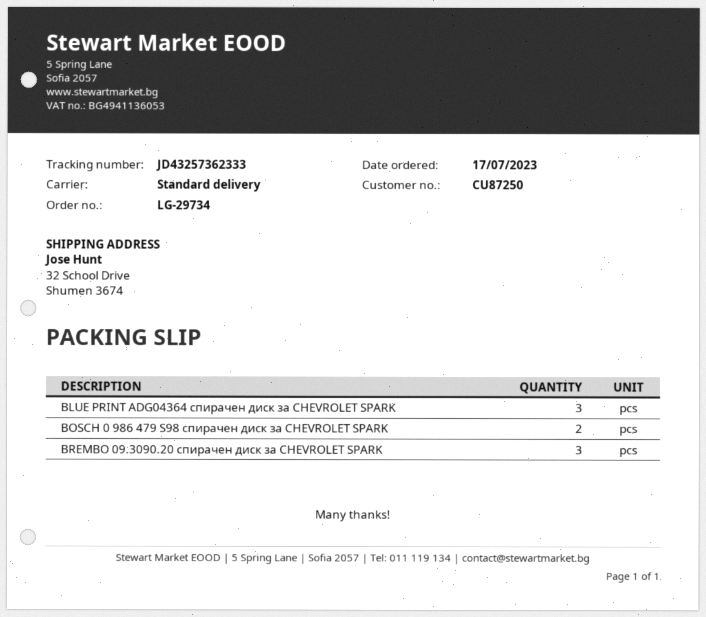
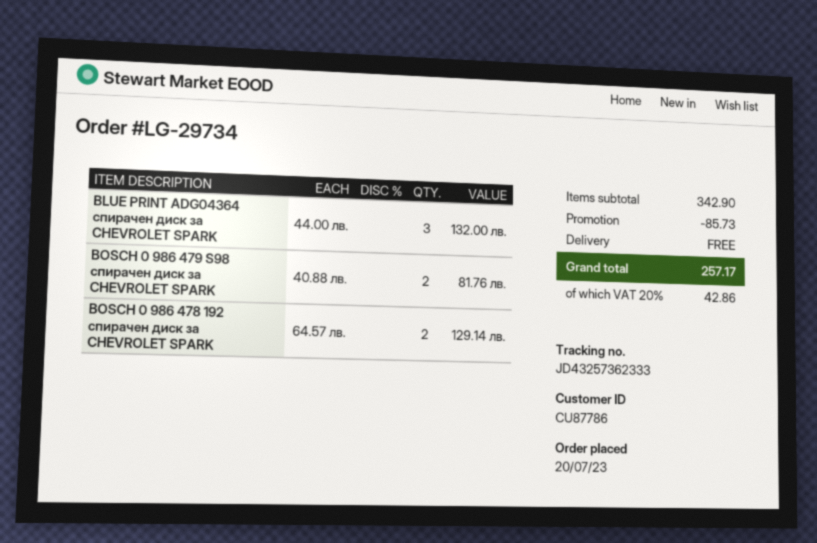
order date: 2023-07-17 -> 2023-07-20
customer number: CU87250 -> CU87786
BREMBO 09.3090.20 спирачен диск за CHEVROLET SPARK: 3 -> none
BOSCH 0 986 478 192 спирачен диск за CHEVROLET SPARK: none -> 2

